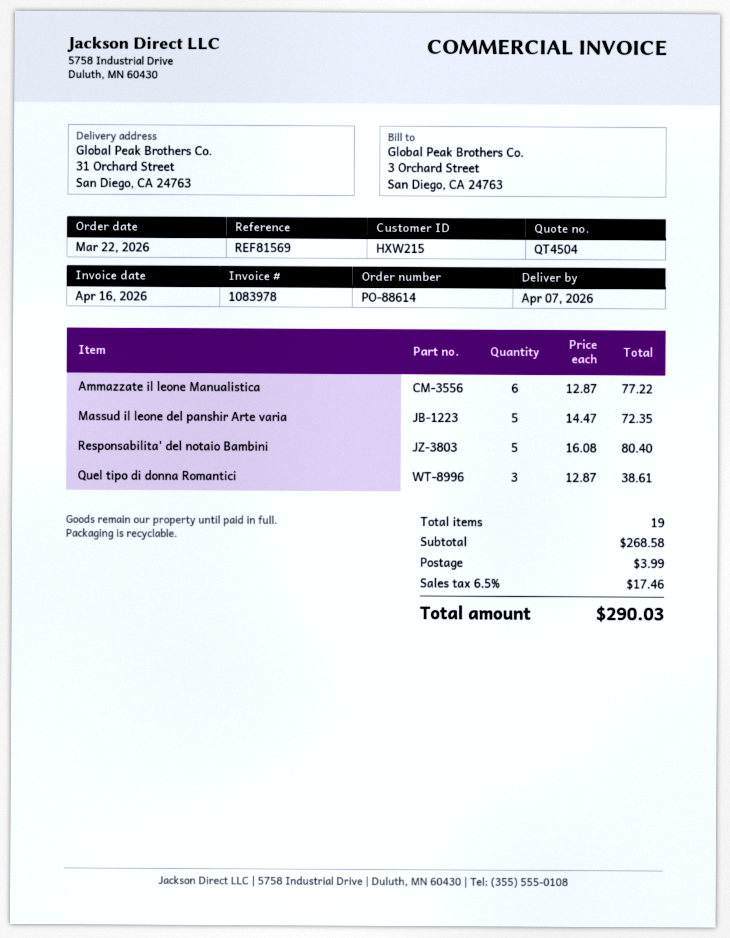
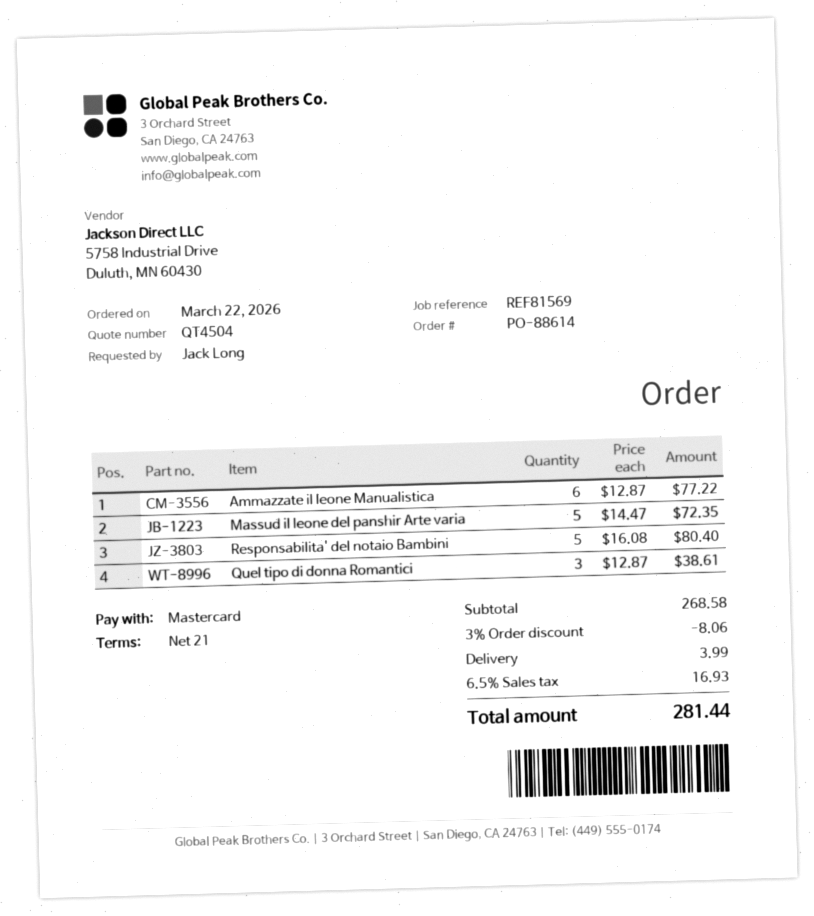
discount: none -> 3% = 8.06
tax: 6.5% = 17.46 -> 6.5% = 16.93
total: 290.03 -> 281.44

